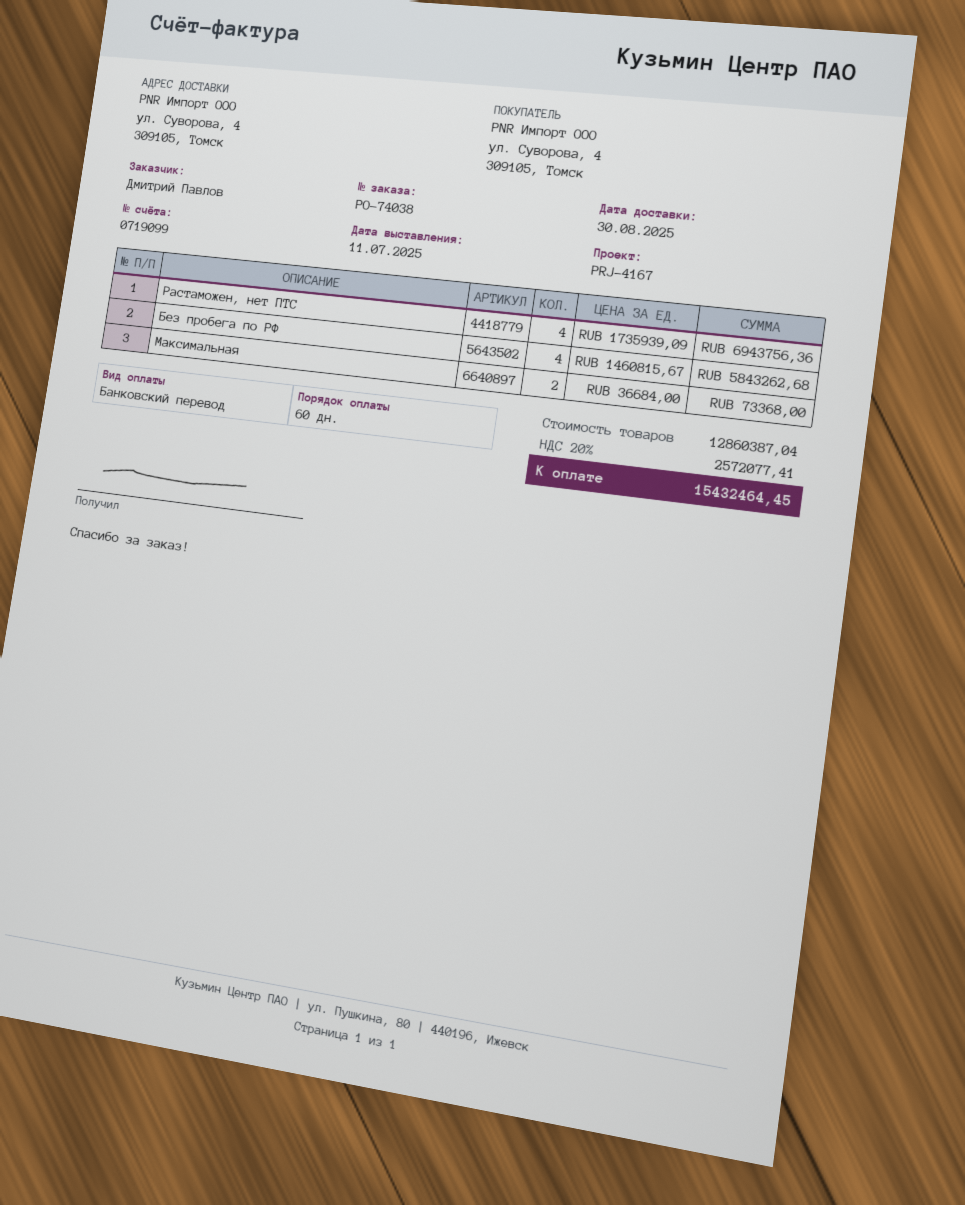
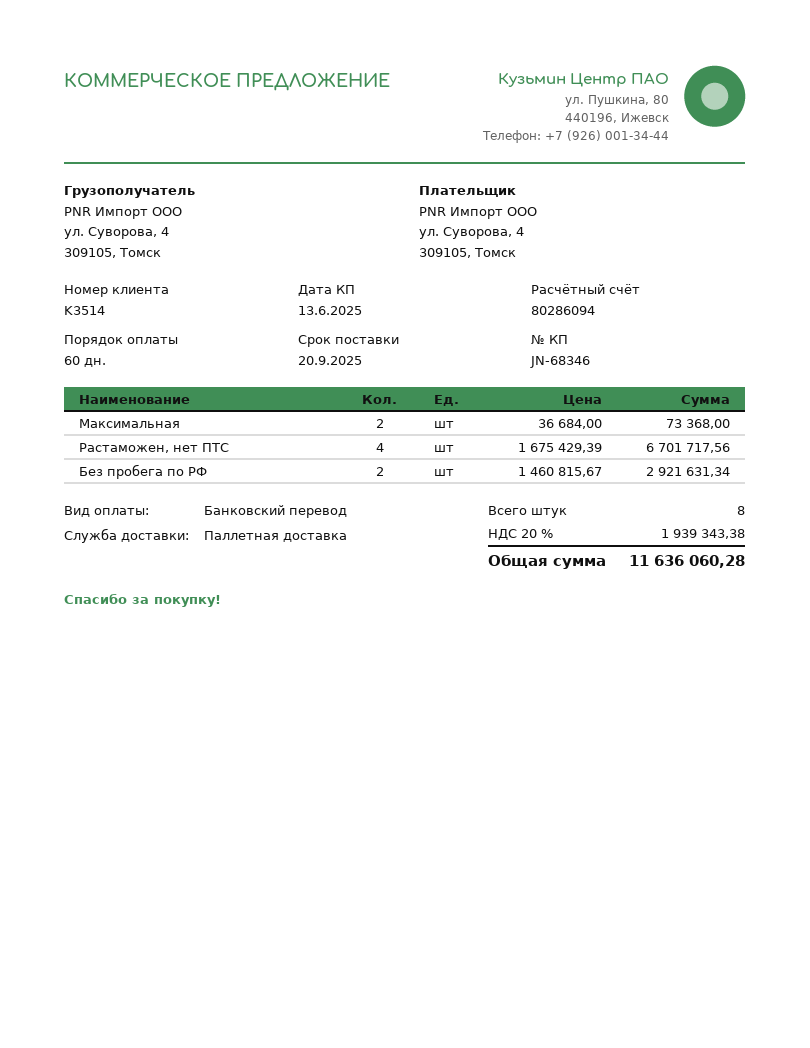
delivery date: 2025-08-30 -> 2025-09-20
Растаможен, нет ПТС: 4 x 1735939.09 = 6943756.36 -> 4 x 1675429.39 = 6701717.56
Без пробега по РФ: 4 x 1460815.67 = 5843262.68 -> 2 x 1460815.67 = 2921631.34
tax: 20% = 2572077.41 -> 20% = 1939343.38
total: 15432464.45 -> 11636060.28

